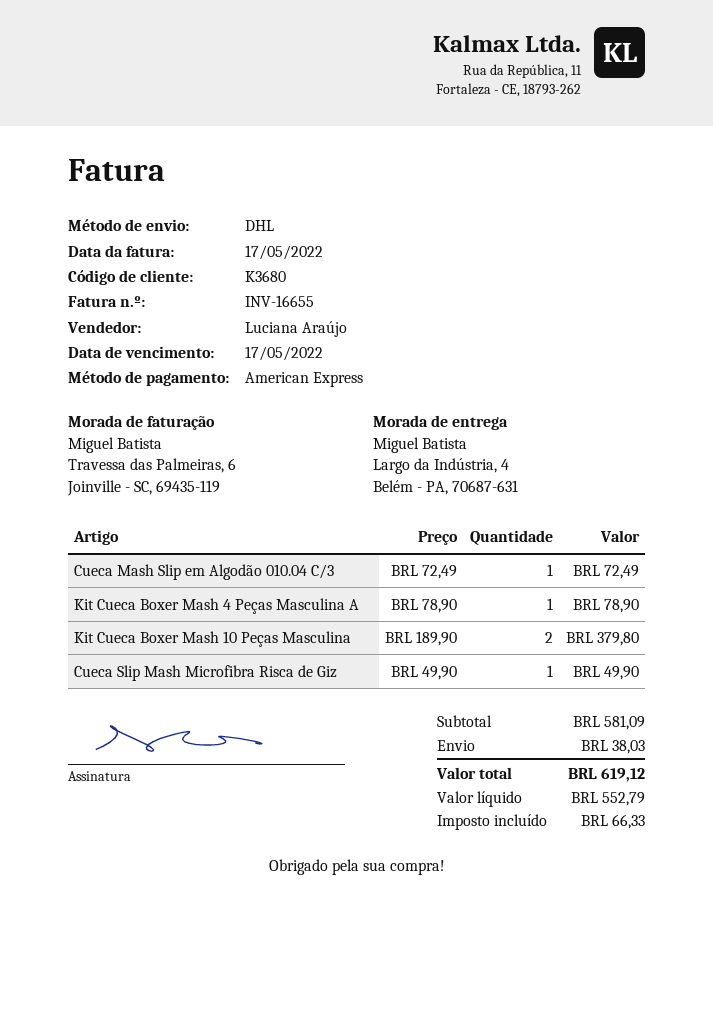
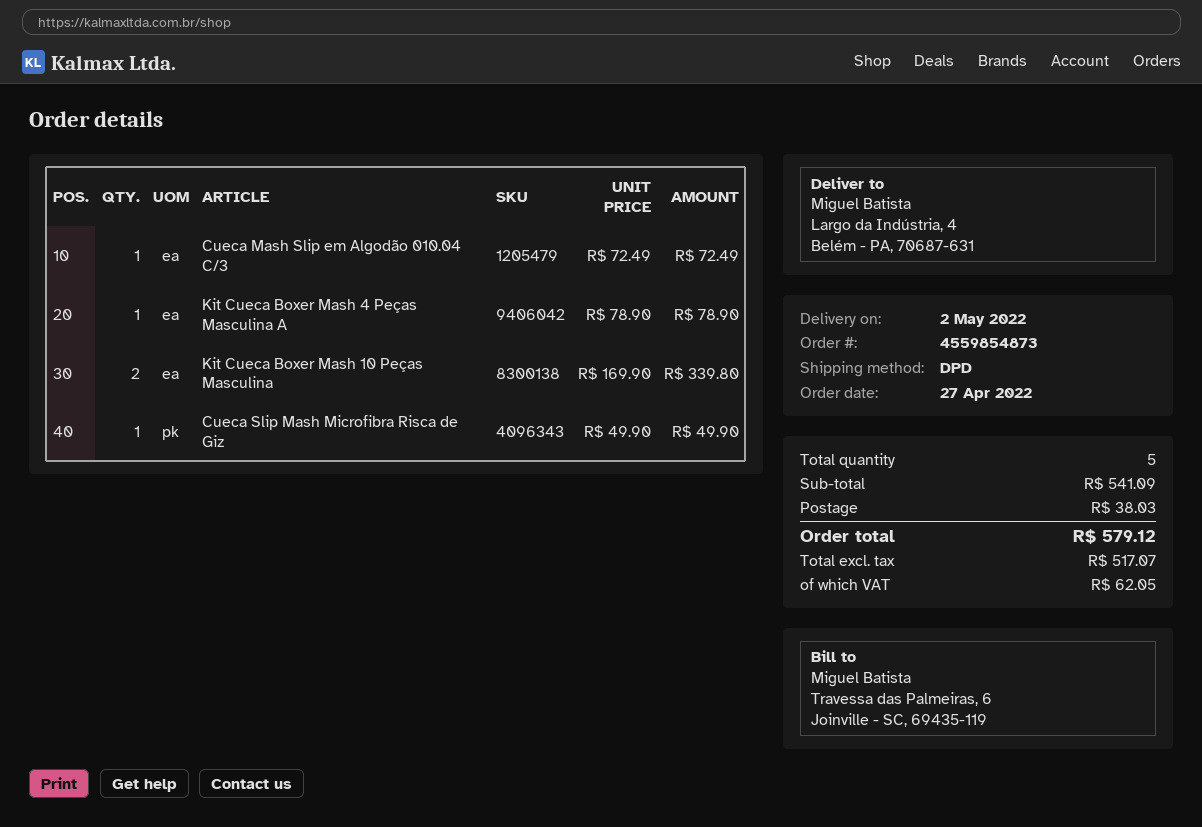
shipping method: DHL -> DPD
Kit Cueca Boxer Mash 10 Peças Masculina: 2 x 189.90 = 379.80 -> 2 x 169.90 = 339.80
subtotal: 581.09 -> 541.09
net: 552.79 -> 517.07
tax: 66.33 -> 62.05
total: 619.12 -> 579.12

